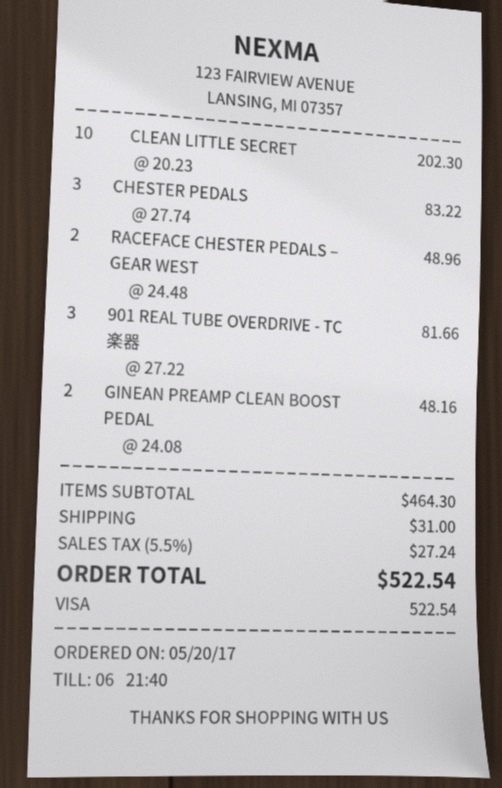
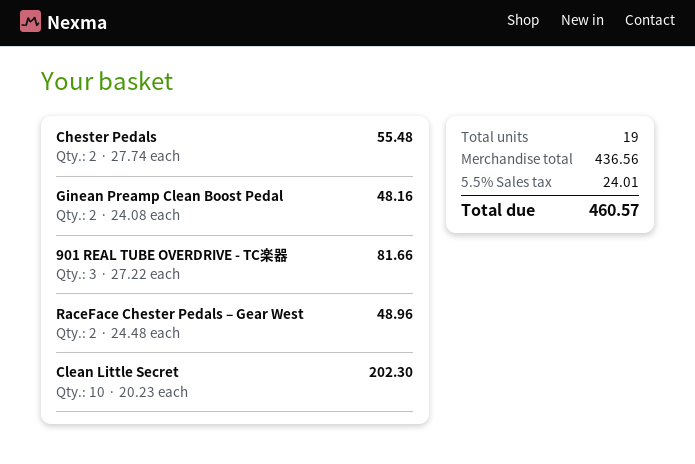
CHESTER PEDALS: 3 x 27.74 = 83.22 -> 2 x 27.74 = 55.48
subtotal: 464.30 -> 436.56
shipping: 31.00 -> none
tax: 5.5% = 27.24 -> 5.5% = 24.01
total: 522.54 -> 460.57

